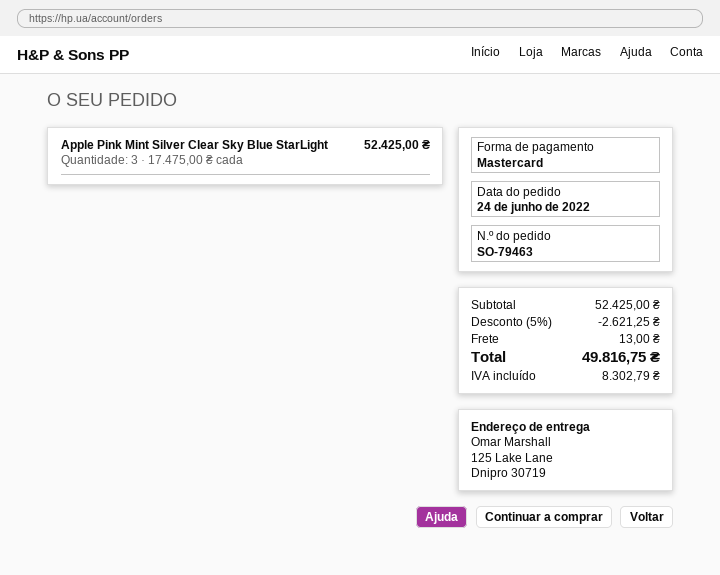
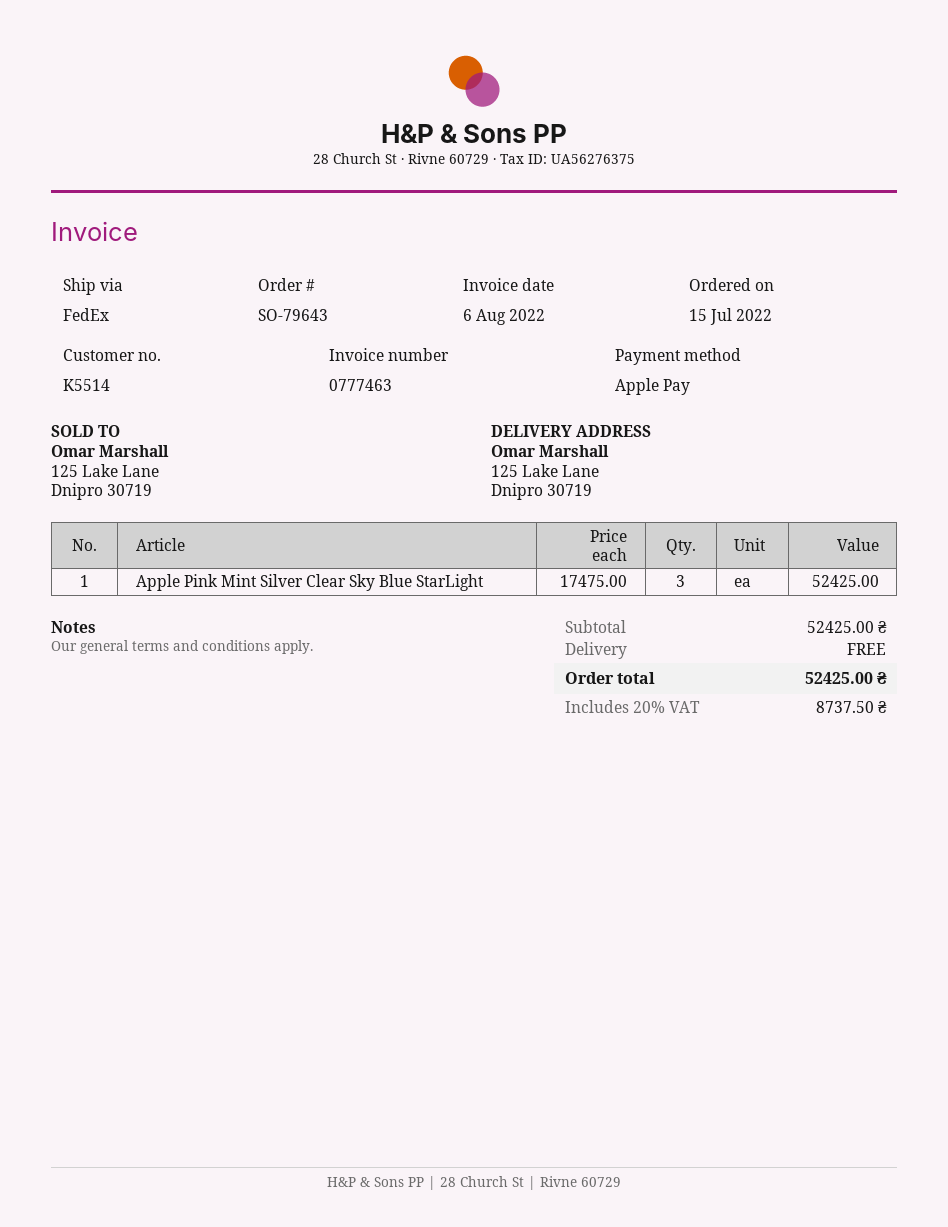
order number: SO-79463 -> SO-79643
order date: 2022-06-24 -> 2022-07-15
payment method: Mastercard -> Apple Pay
discount: 5% = 2621.25 -> none
shipping: 13.00 -> 0.00
tax: 8302.79 -> 8737.50
total: 49816.75 -> 52425.00

